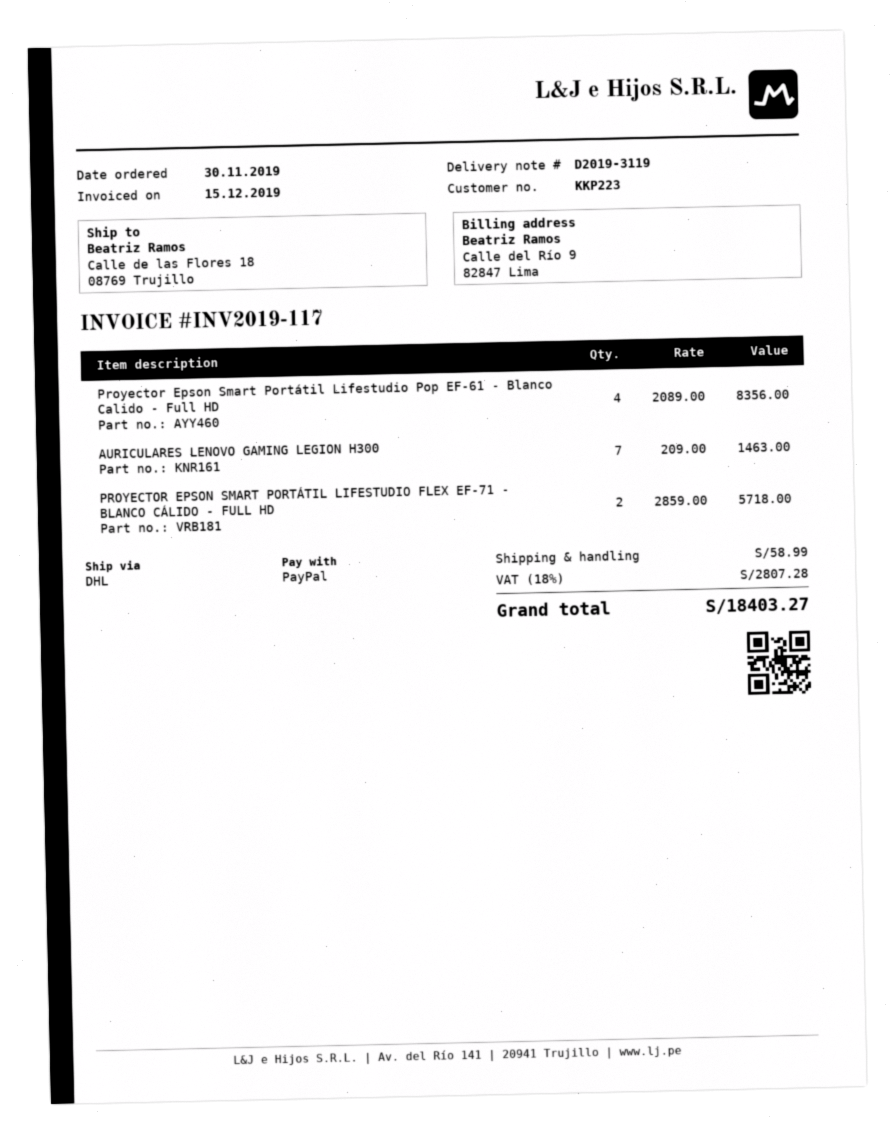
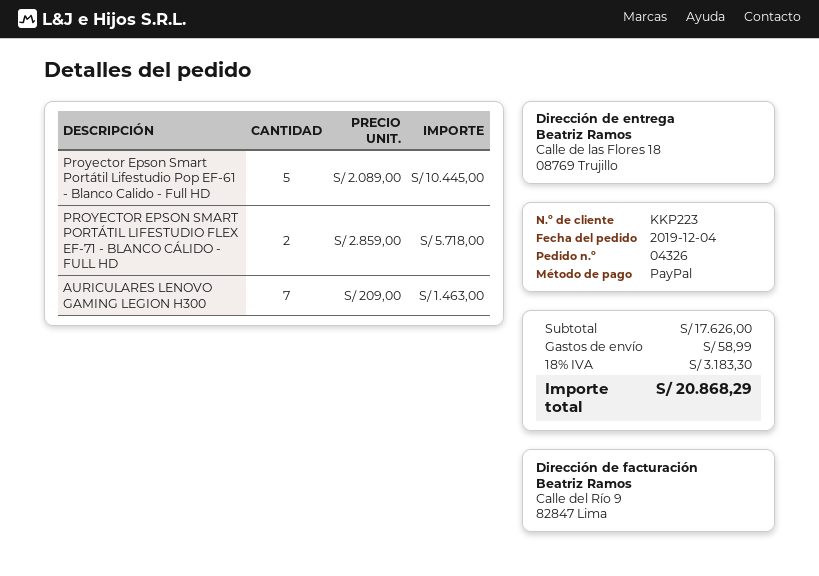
order date: 2019-11-30 -> 2019-12-04
Proyector Epson Smart Portátil Lifestudio Pop EF-61 - Blanco Calido - Full HD: 4 x 2089.00 = 8356.00 -> 5 x 2089.00 = 10445.00
tax: 18% = 2807.28 -> 18% = 3183.30
total: 18403.27 -> 20868.29

